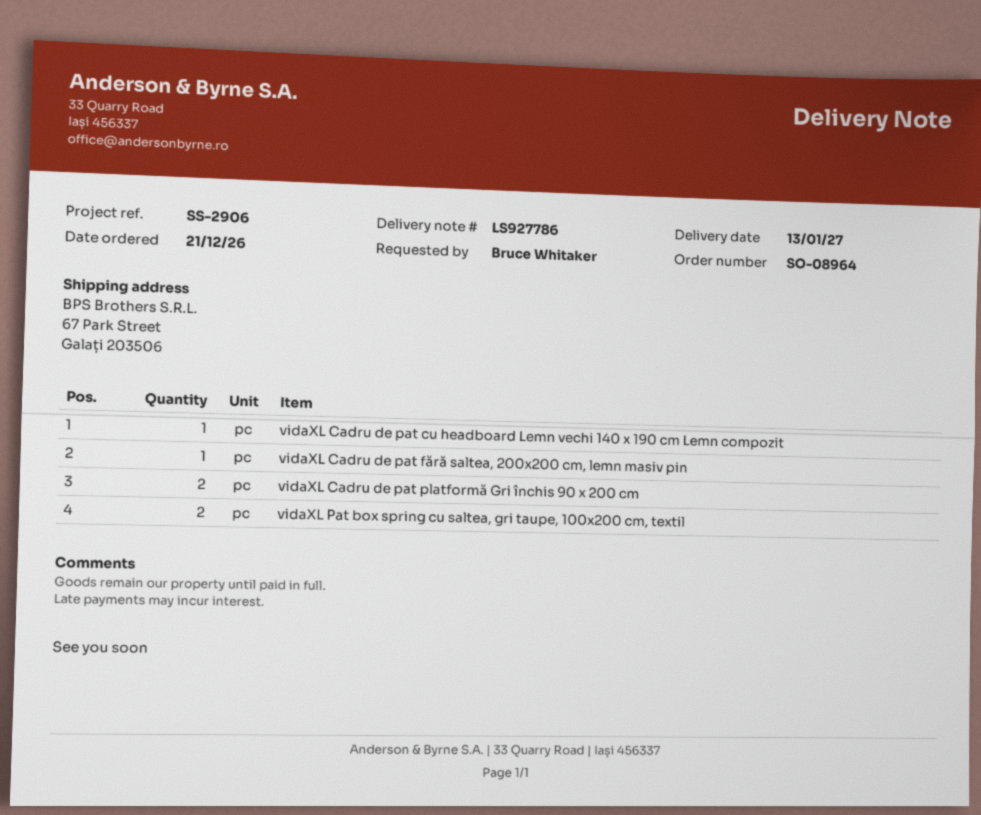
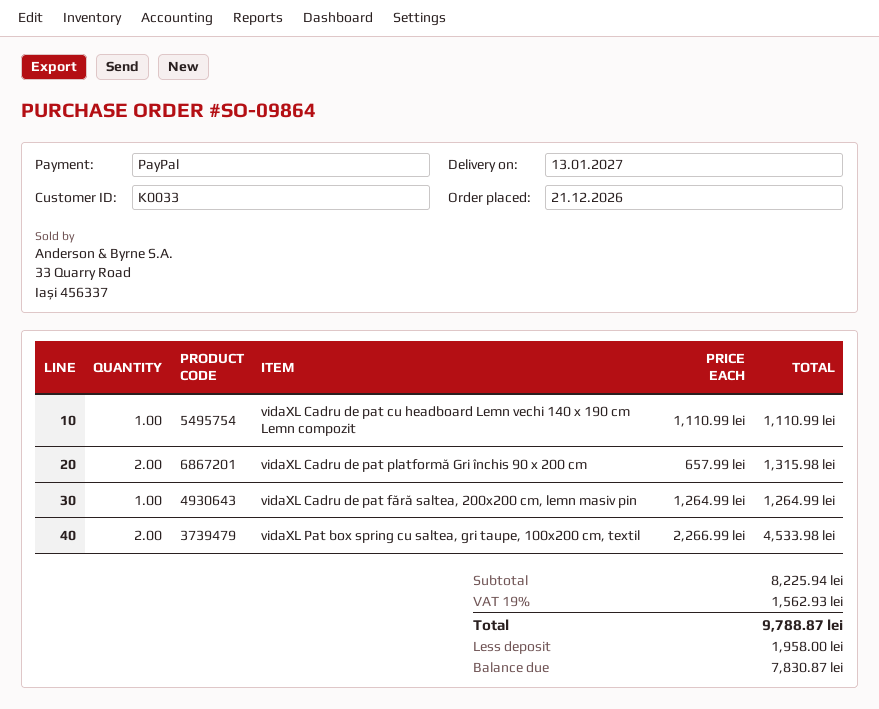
order number: SO-08964 -> SO-09864

